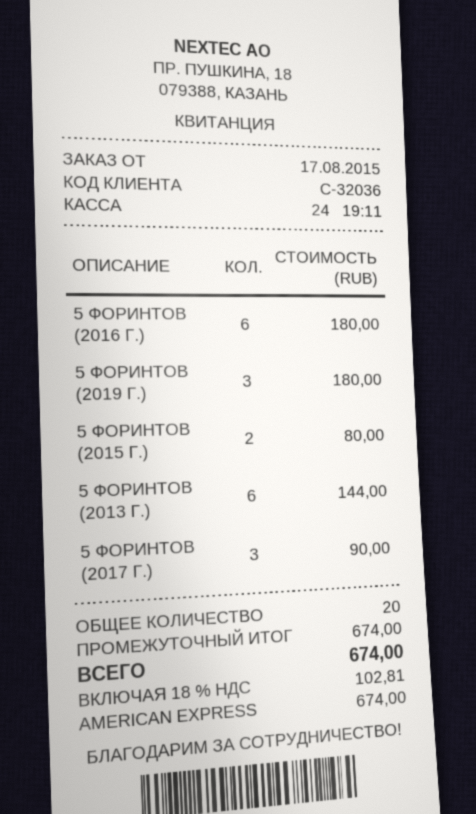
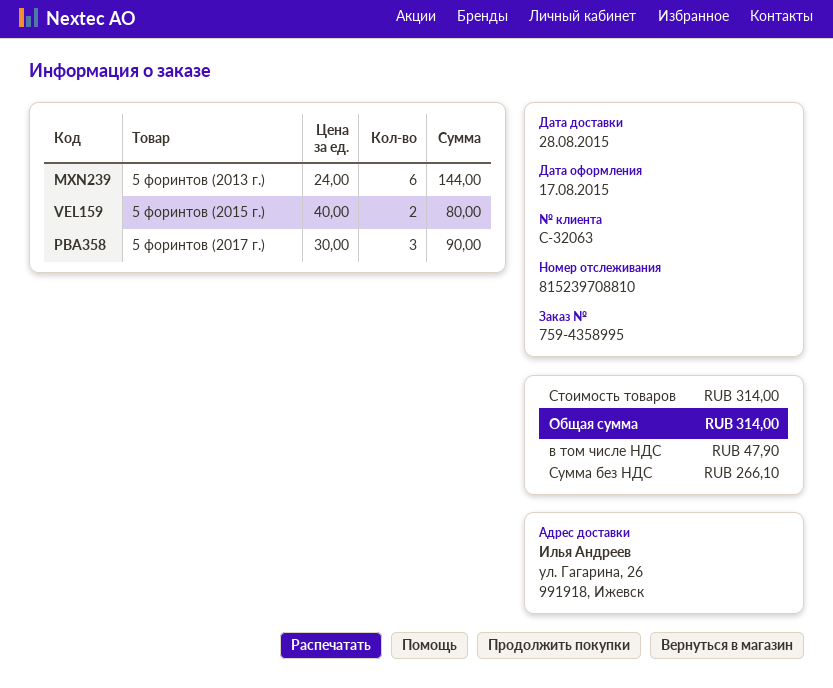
customer number: C-32036 -> C-32063
5 ФОРИНТОВ (2016 Г.): 6 for 180.00 -> none
5 ФОРИНТОВ (2019 Г.): 3 for 180.00 -> none
subtotal: 674.00 -> 314.00
tax: 102.81 -> 47.90
total: 674.00 -> 314.00

